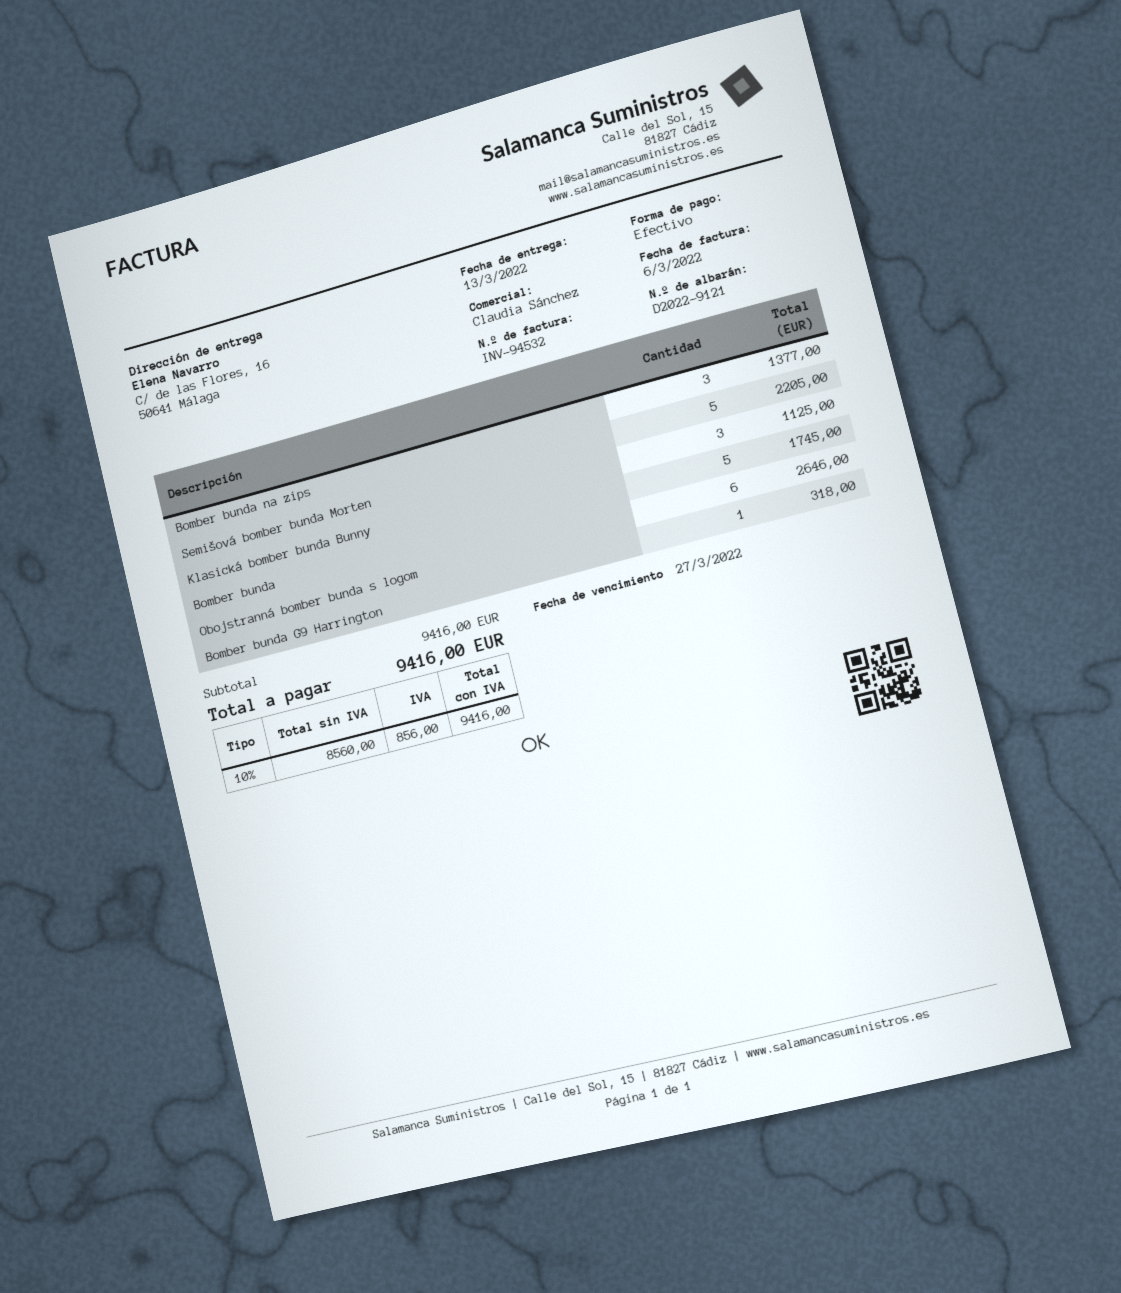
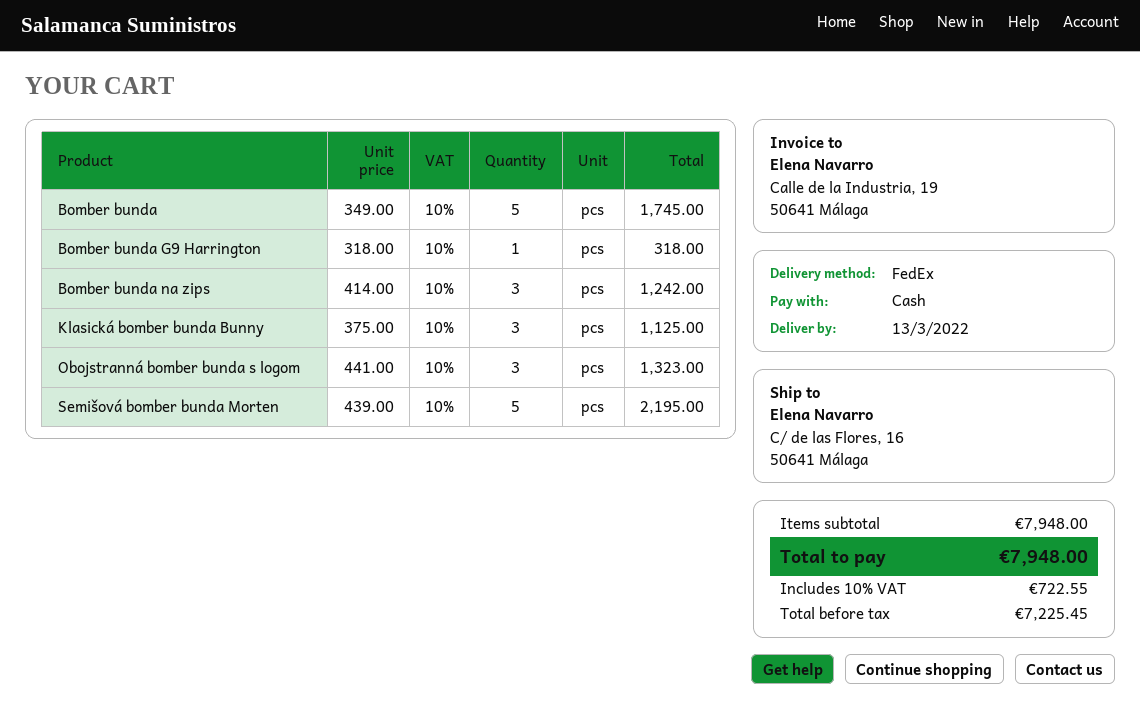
Bomber bunda na zips: 3 for 1377.00 -> 3 for 1242.00
Semišová bomber bunda Morten: 5 for 2205.00 -> 5 for 2195.00
Obojstranná bomber bunda s logom: 6 for 2646.00 -> 3 for 1323.00
subtotal: 9416.00 -> 7948.00
net: 8560.00 -> 7225.45
tax: 10% = 856.00 -> 10% = 722.55
total: 9416.00 -> 7948.00

